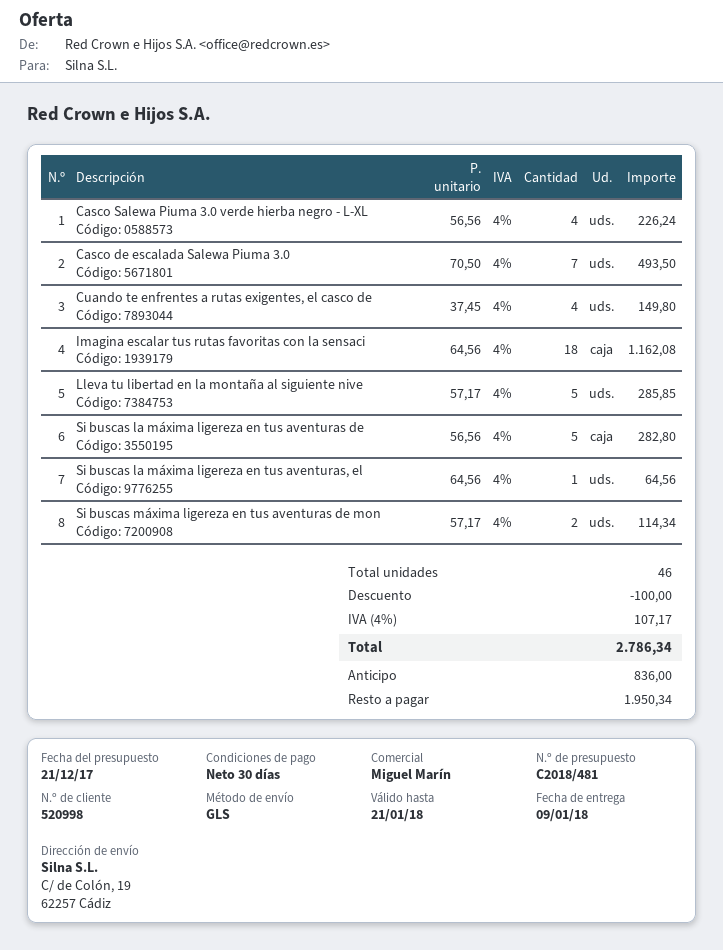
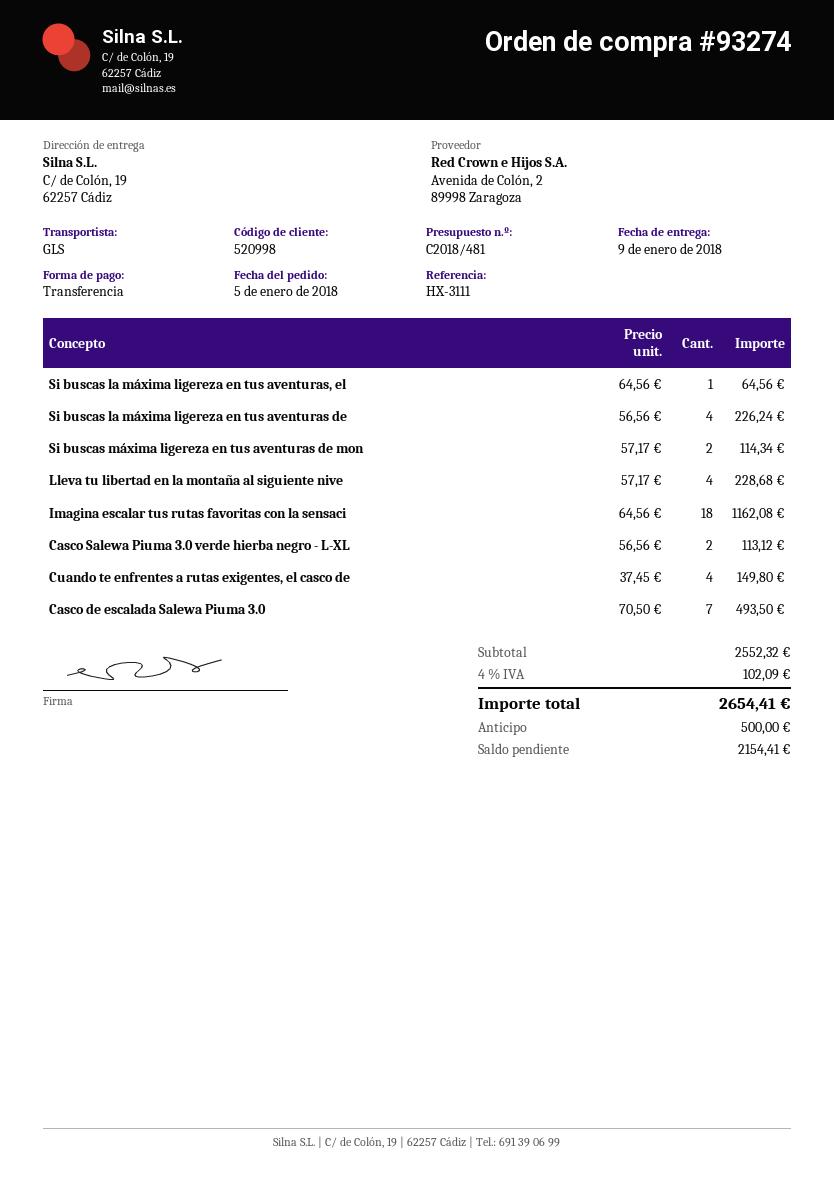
Casco Salewa Piuma 3.0 verde hierba negro - L-XL: 4 x 56.56 = 226.24 -> 2 x 56.56 = 113.12
Lleva tu libertad en la montaña al siguiente nive: 5 x 57.17 = 285.85 -> 4 x 57.17 = 228.68
Si buscas la máxima ligereza en tus aventuras de: 5 x 56.56 = 282.80 -> 4 x 56.56 = 226.24
discount: 100.00 -> none
tax: 4% = 107.17 -> 4% = 102.09
total: 2786.34 -> 2654.41
deposit: 836.00 -> 500.00
balance: 1950.34 -> 2154.41

